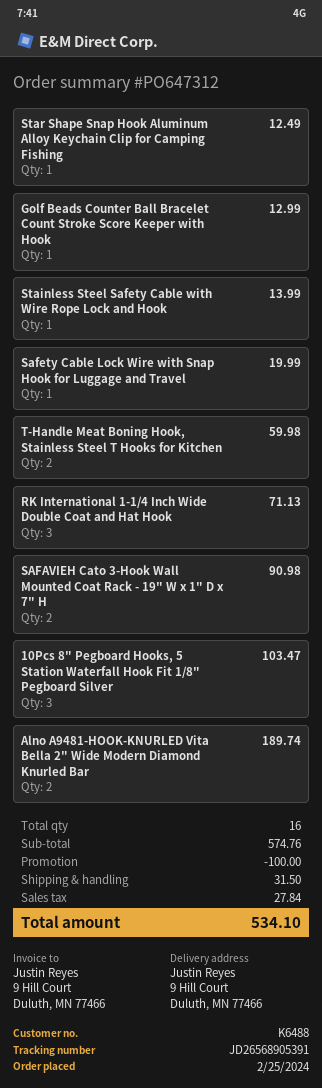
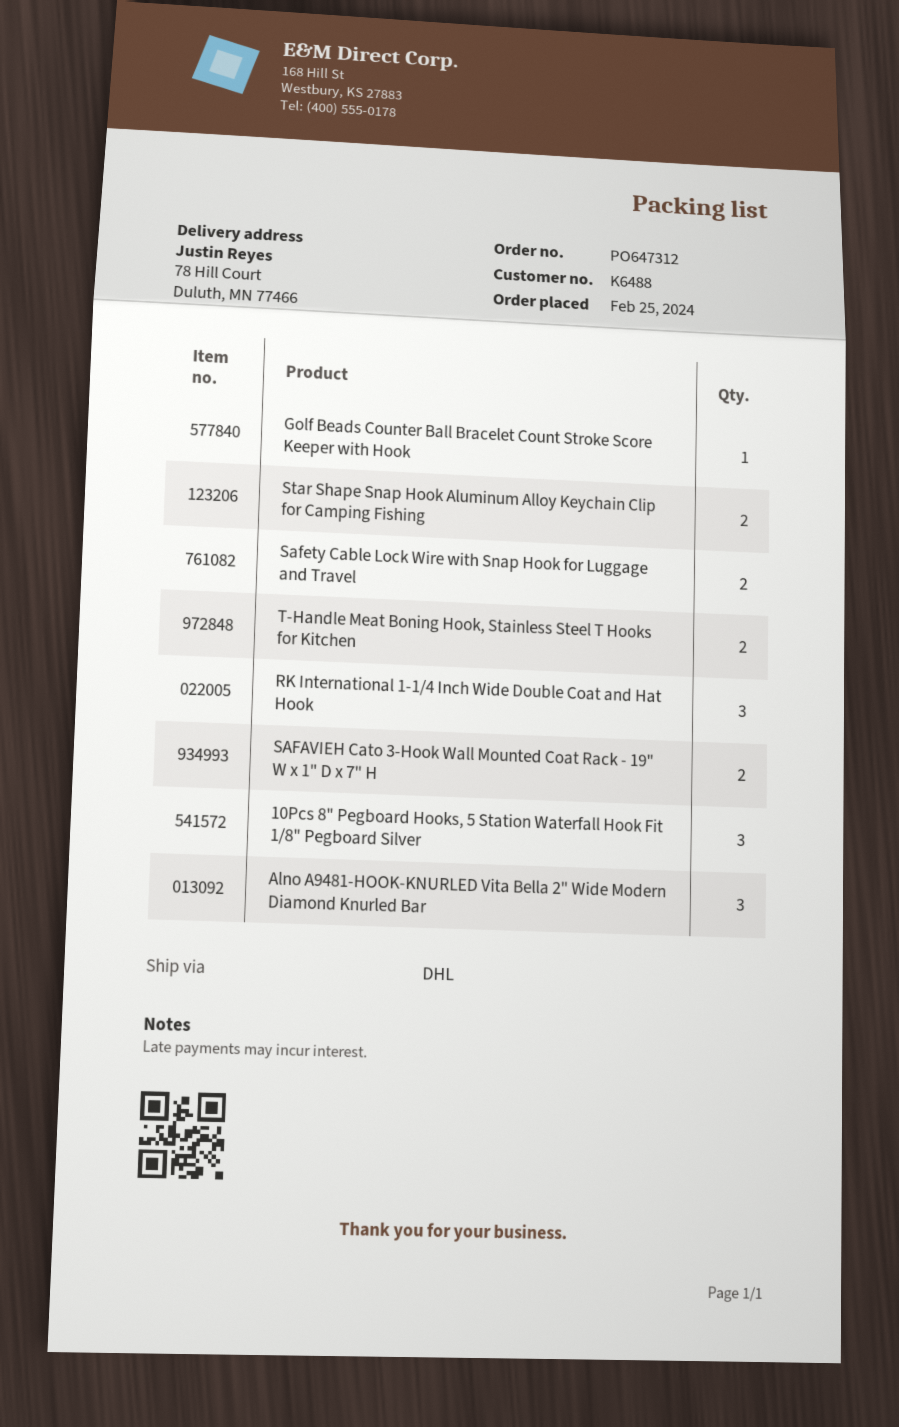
ship to: 9 Hill Court, Duluth, MN 77466 -> 78 Hill Court, Duluth, MN 77466
Star Shape Snap Hook Aluminum Alloy Keychain Clip for Camping Fishing: 1 -> 2
Stainless Steel Safety Cable with Wire Rope Lock and Hook: 1 -> none
Safety Cable Lock Wire with Snap Hook for Luggage and Travel: 1 -> 2
Alno A9481-HOOK-KNURLED Vita Bella 2" Wide Modern Diamond Knurled Bar: 2 -> 3

